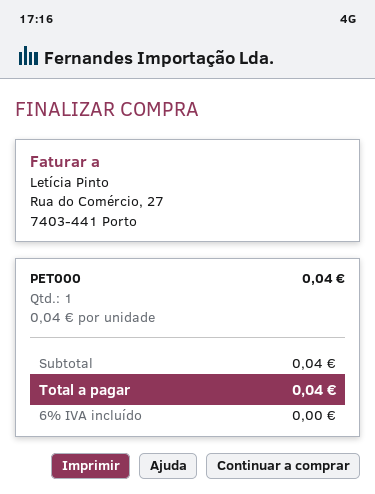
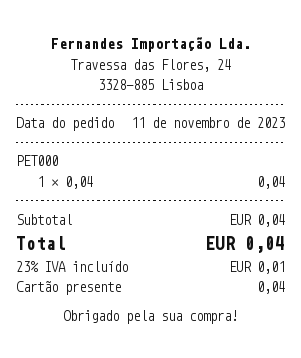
tax: 6% = 0.00 -> 23% = 0.01

